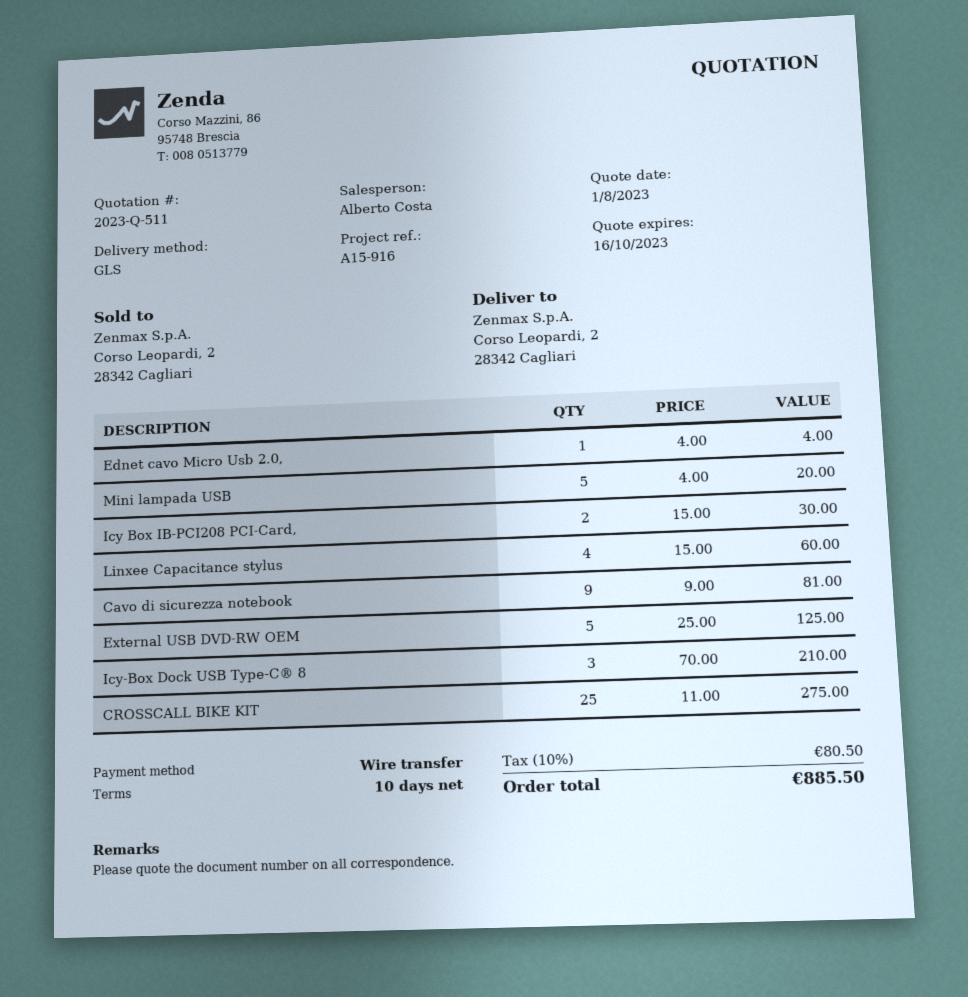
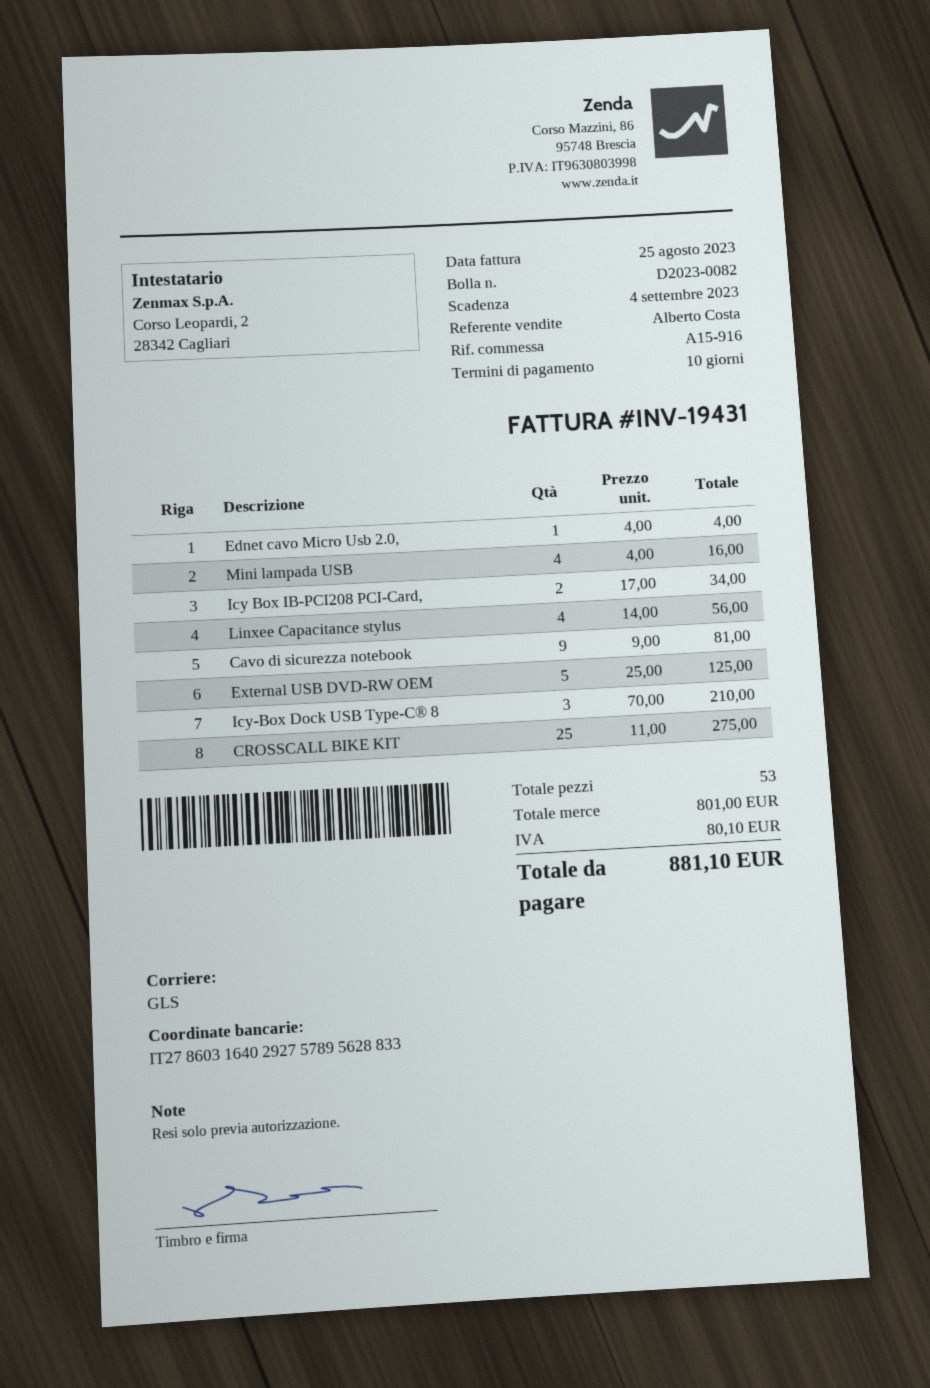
Mini lampada USB: 5 x 4.00 = 20.00 -> 4 x 4.00 = 16.00
Icy Box IB-PCI208 PCI-Card,: 2 x 15.00 = 30.00 -> 2 x 17.00 = 34.00
Linxee Capacitance stylus: 4 x 15.00 = 60.00 -> 4 x 14.00 = 56.00
tax: 80.50 -> 80.10
total: 885.50 -> 881.10

